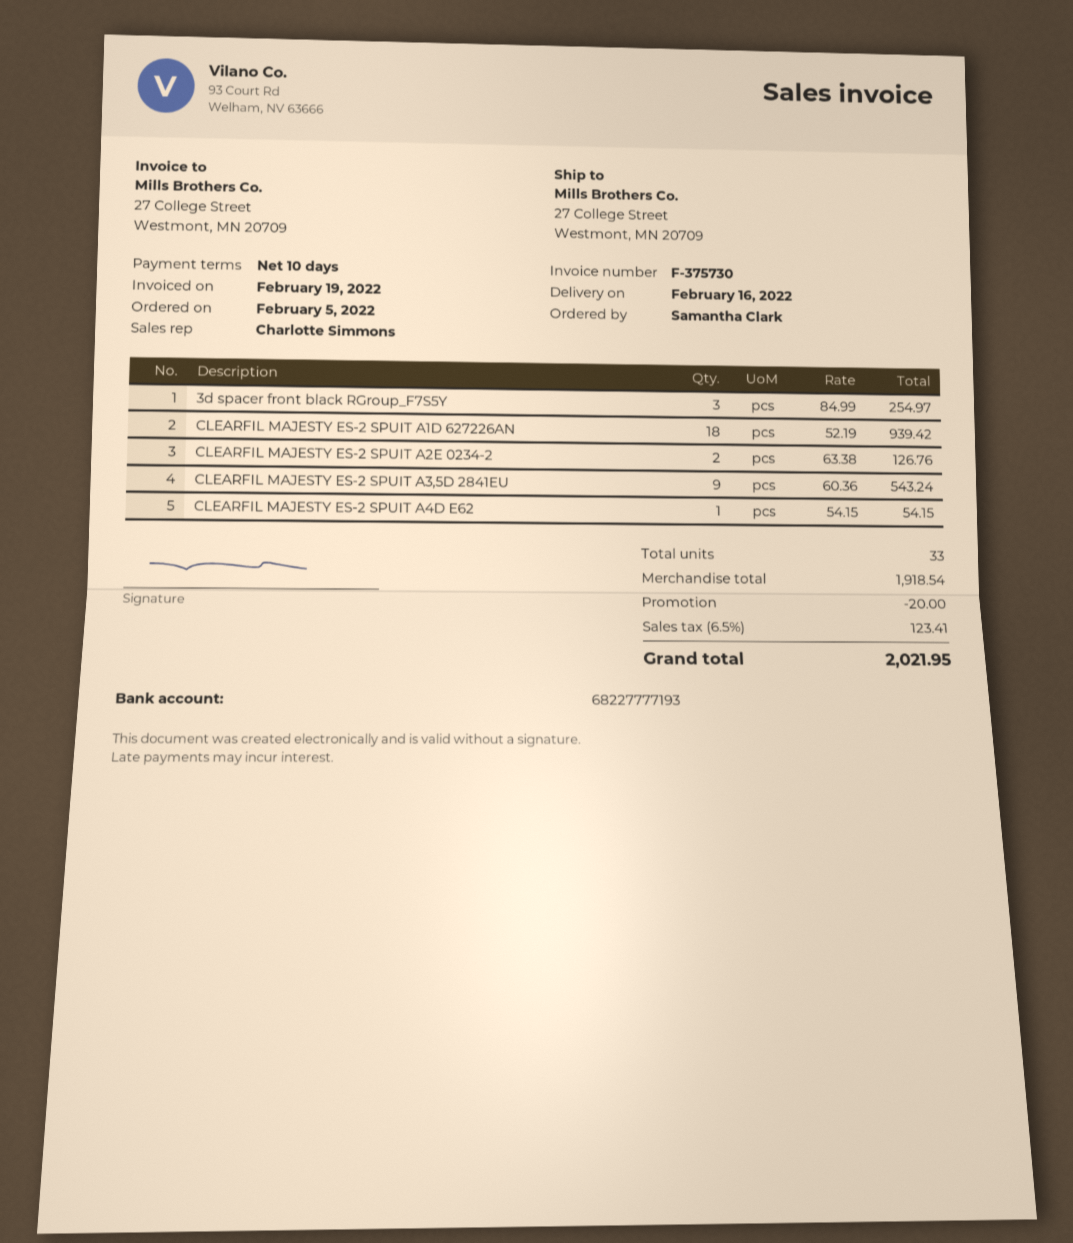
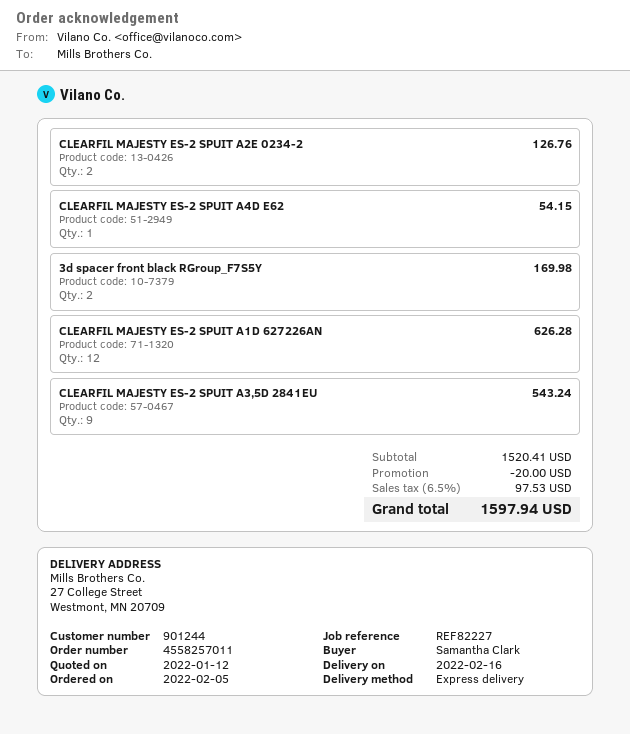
3d spacer front black RGroup_F7S5Y: 3 for 254.97 -> 2 for 169.98
CLEARFIL MAJESTY ES-2 SPUIT A1D 627226AN: 18 for 939.42 -> 12 for 626.28
subtotal: 1918.54 -> 1520.41
tax: 6.5% = 123.41 -> 6.5% = 97.53
total: 2021.95 -> 1597.94

